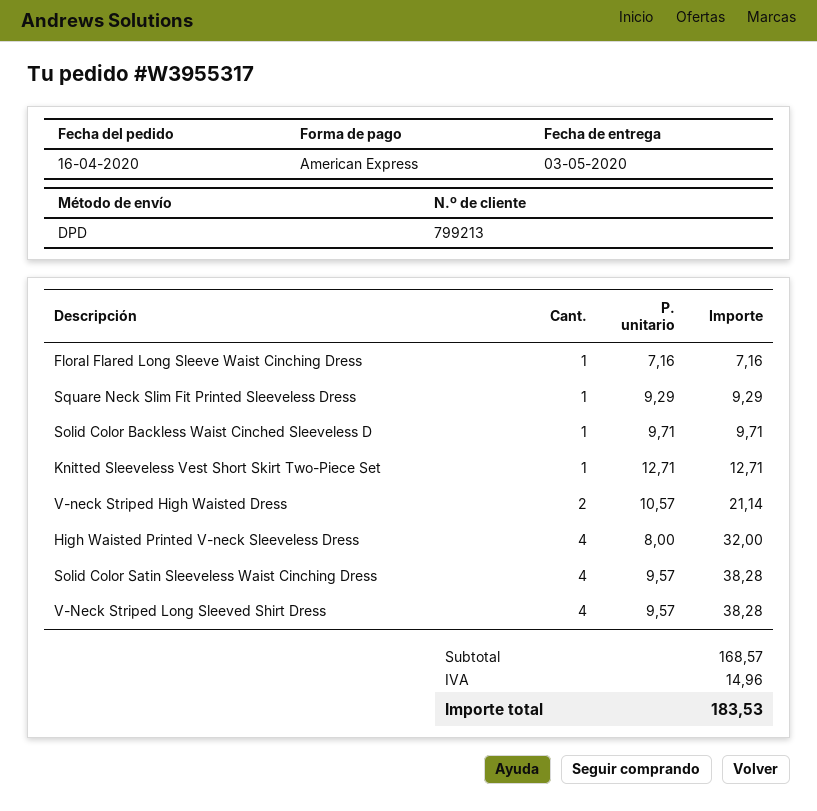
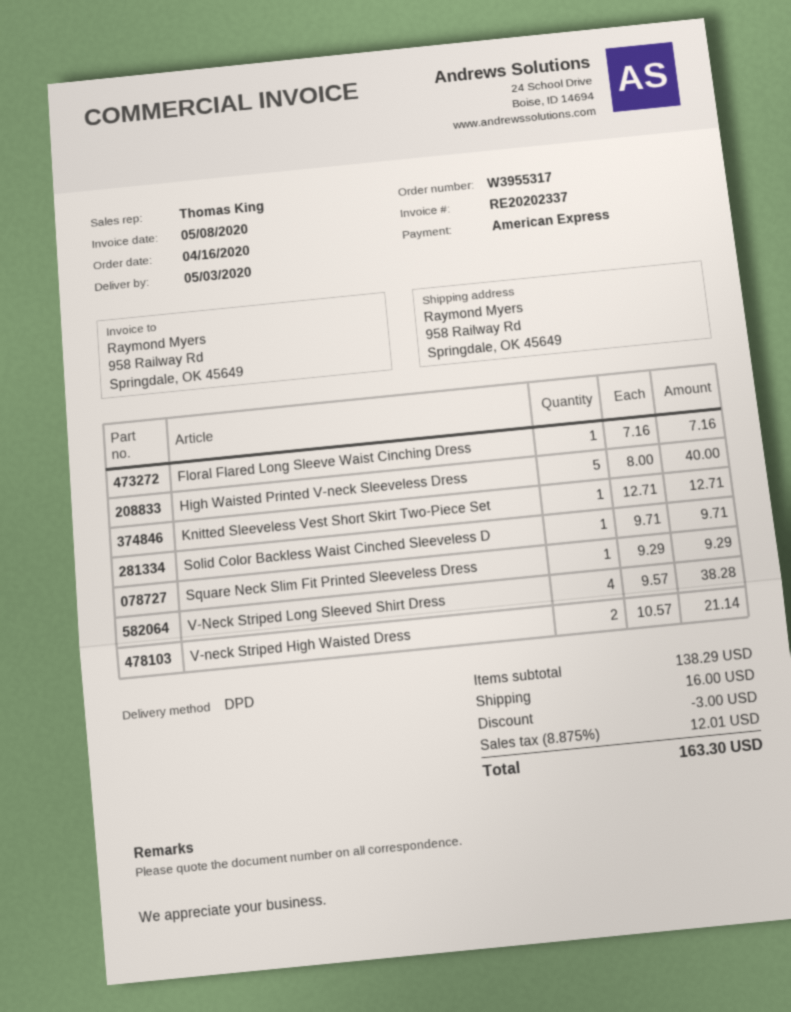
High Waisted Printed V-neck Sleeveless Dress: 4 x 8.00 = 32.00 -> 5 x 8.00 = 40.00
Solid Color Satin Sleeveless Waist Cinching Dress: 4 x 9.57 = 38.28 -> none
subtotal: 168.57 -> 138.29
discount: none -> 3.00
shipping: none -> 16.00
tax: 14.96 -> 12.01
total: 183.53 -> 163.30

